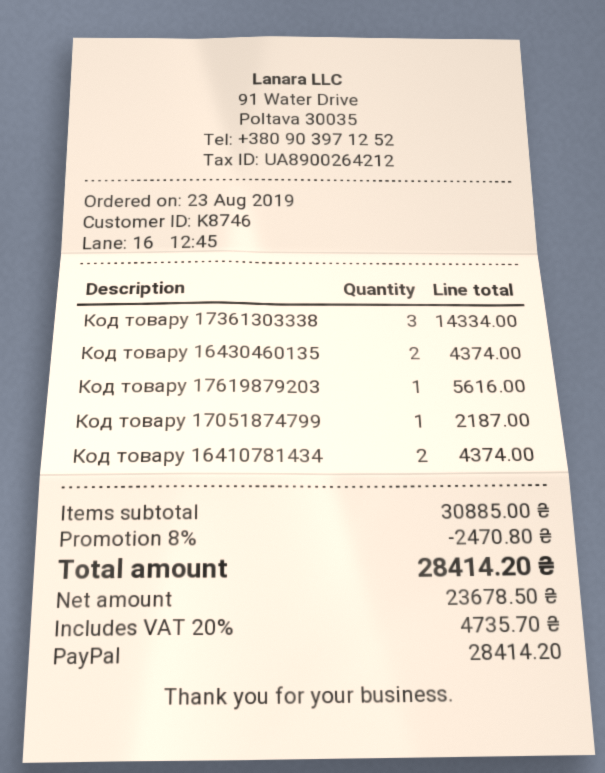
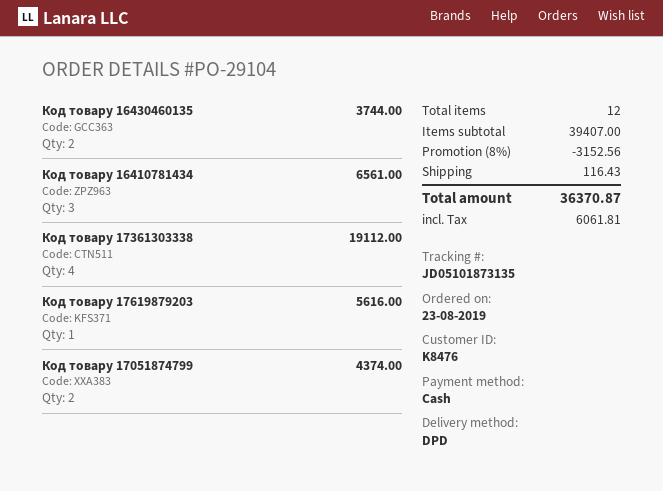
customer number: K8746 -> K8476
payment method: PayPal -> cash
Код товару 17361303338: 3 for 14334.00 -> 4 for 19112.00
Код товару 16430460135: 2 for 4374.00 -> 2 for 3744.00
Код товару 17051874799: 1 for 2187.00 -> 2 for 4374.00
Код товару 16410781434: 2 for 4374.00 -> 3 for 6561.00
subtotal: 30885.00 -> 39407.00
discount: 8% = 2470.80 -> 8% = 3152.56
shipping: none -> 116.43
tax: 4735.70 -> 6061.81
total: 28414.20 -> 36370.87

